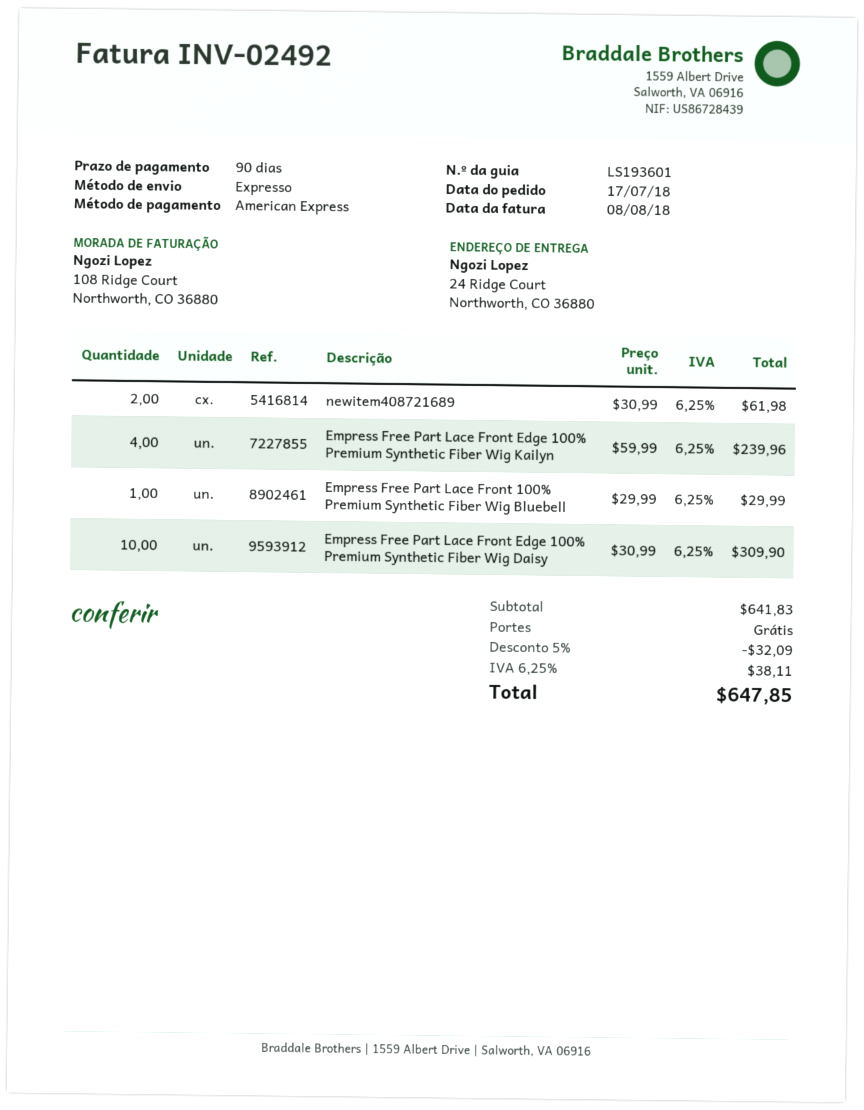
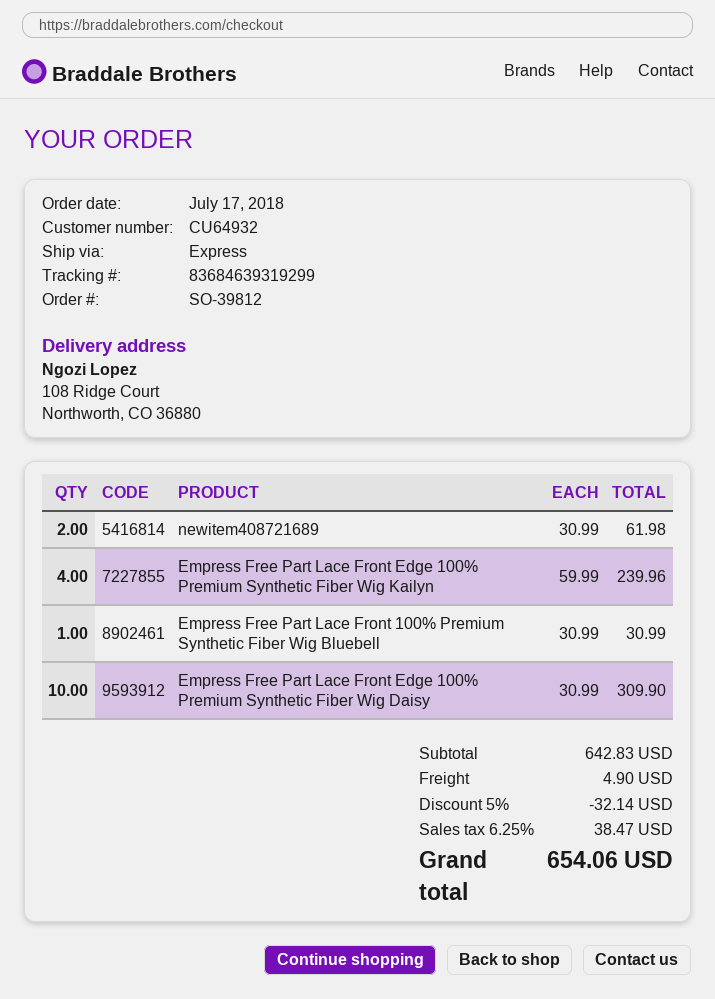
ship to: 24 Ridge Court, Northworth, CO 36880 -> 108 Ridge Court, Northworth, CO 36880
Empress Free Part Lace Front 100% Premium Synthetic Fiber Wig Bluebell: 1 x 29.99 = 29.99 -> 1 x 30.99 = 30.99
subtotal: 641.83 -> 642.83
discount: 5% = 32.09 -> 5% = 32.14
shipping: 0.00 -> 4.90
tax: 6.25% = 38.11 -> 6.25% = 38.47
total: 647.85 -> 654.06

